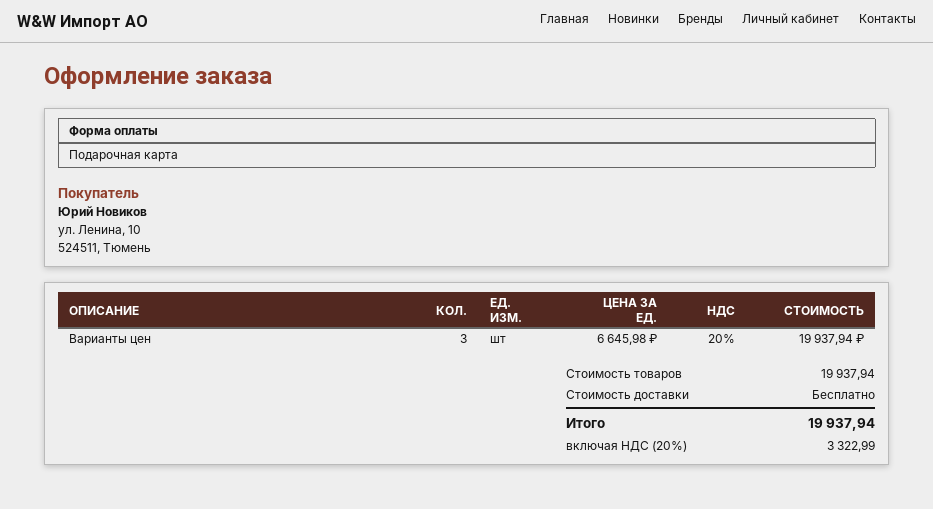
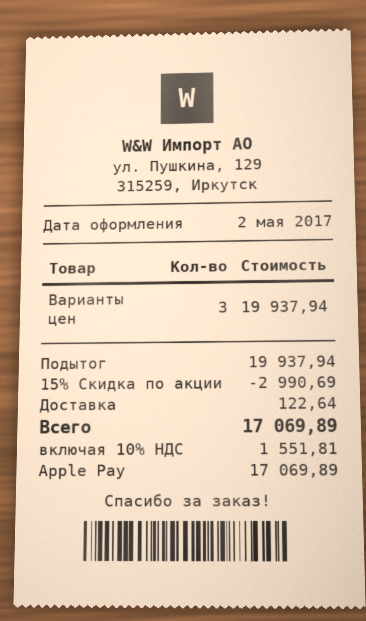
payment method: gift card -> Apple Pay
discount: none -> 15% = 2990.69
shipping: 0.00 -> 122.64
tax: 20% = 3322.99 -> 10% = 1551.81
total: 19937.94 -> 17069.89

